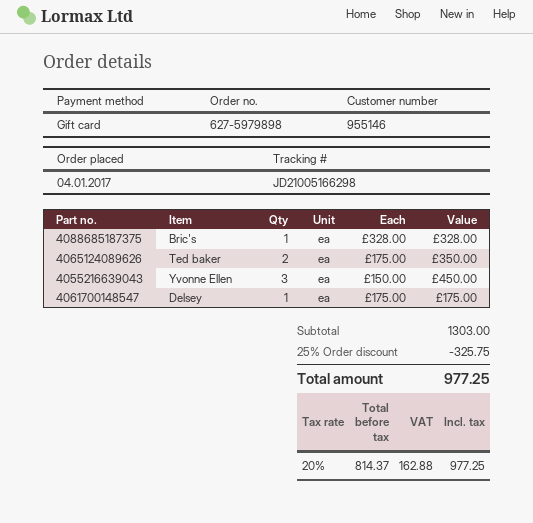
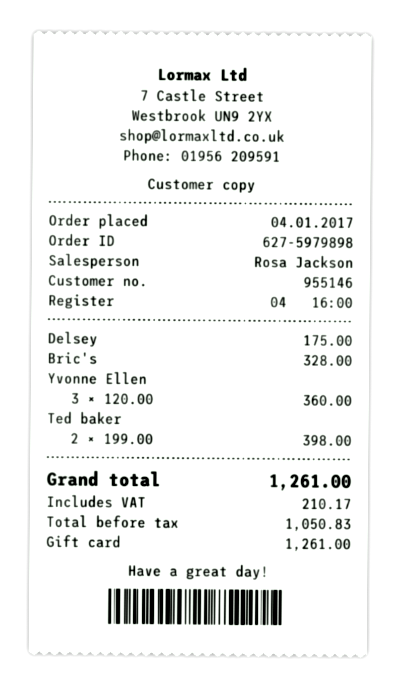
Ted baker: 2 x 175.00 = 350.00 -> 2 x 199.00 = 398.00
Yvonne Ellen: 3 x 150.00 = 450.00 -> 3 x 120.00 = 360.00
discount: 25% = 325.75 -> none
net: 814.37 -> 1050.83
tax: 162.88 -> 210.17
total: 977.25 -> 1261.00

